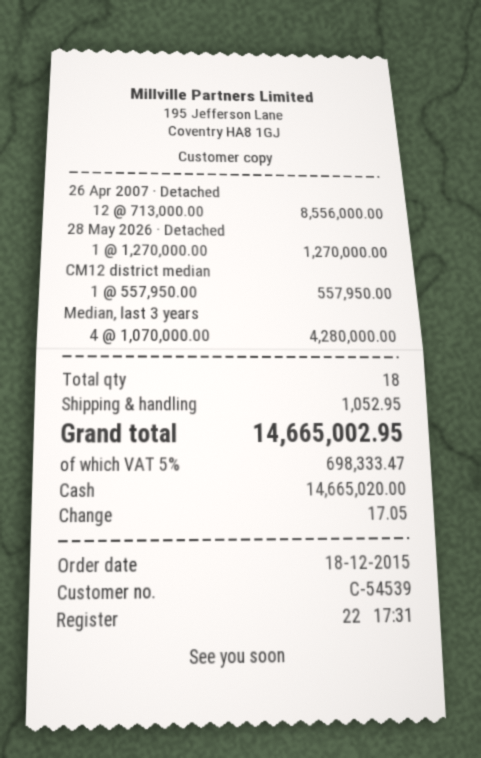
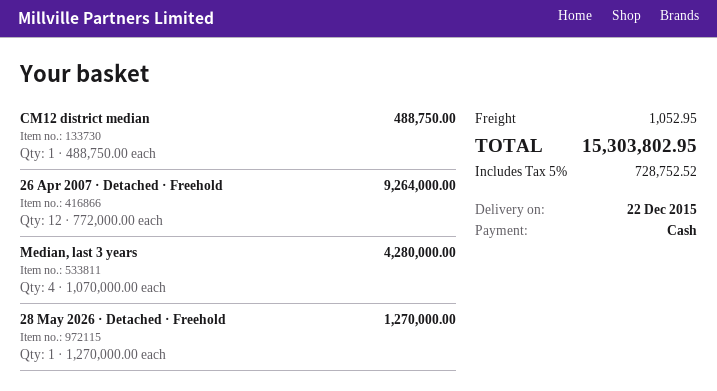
26 Apr 2007 · Detached: 12 x 713000.00 = 8556000.00 -> 12 x 772000.00 = 9264000.00
CM12 district median: 1 x 557950.00 = 557950.00 -> 1 x 488750.00 = 488750.00
tax: 5% = 698333.47 -> 5% = 728752.52
total: 14665002.95 -> 15303802.95

